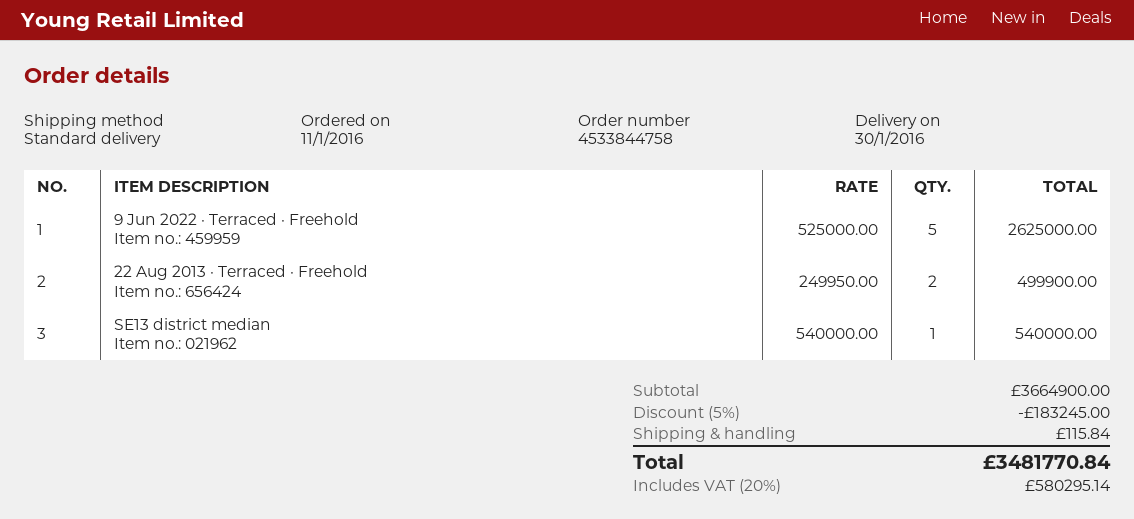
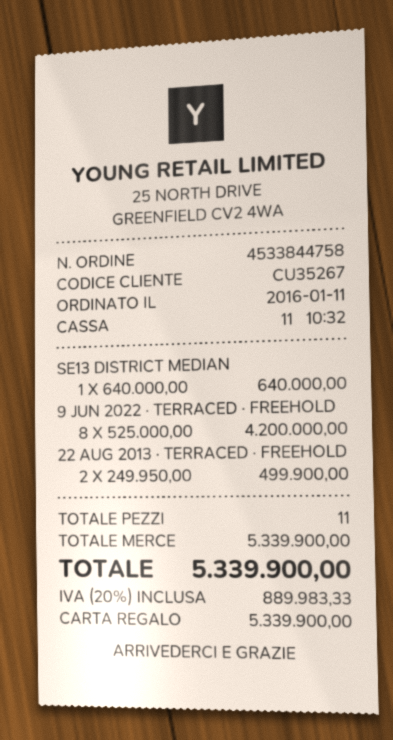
9 Jun 2022 · Terraced · Freehold: 5 x 525000.00 = 2625000.00 -> 8 x 525000.00 = 4200000.00
SE13 district median: 1 x 540000.00 = 540000.00 -> 1 x 640000.00 = 640000.00
subtotal: 3664900.00 -> 5339900.00
discount: 5% = 183245.00 -> none
shipping: 115.84 -> none
tax: 20% = 580295.14 -> 20% = 889983.33
total: 3481770.84 -> 5339900.00

